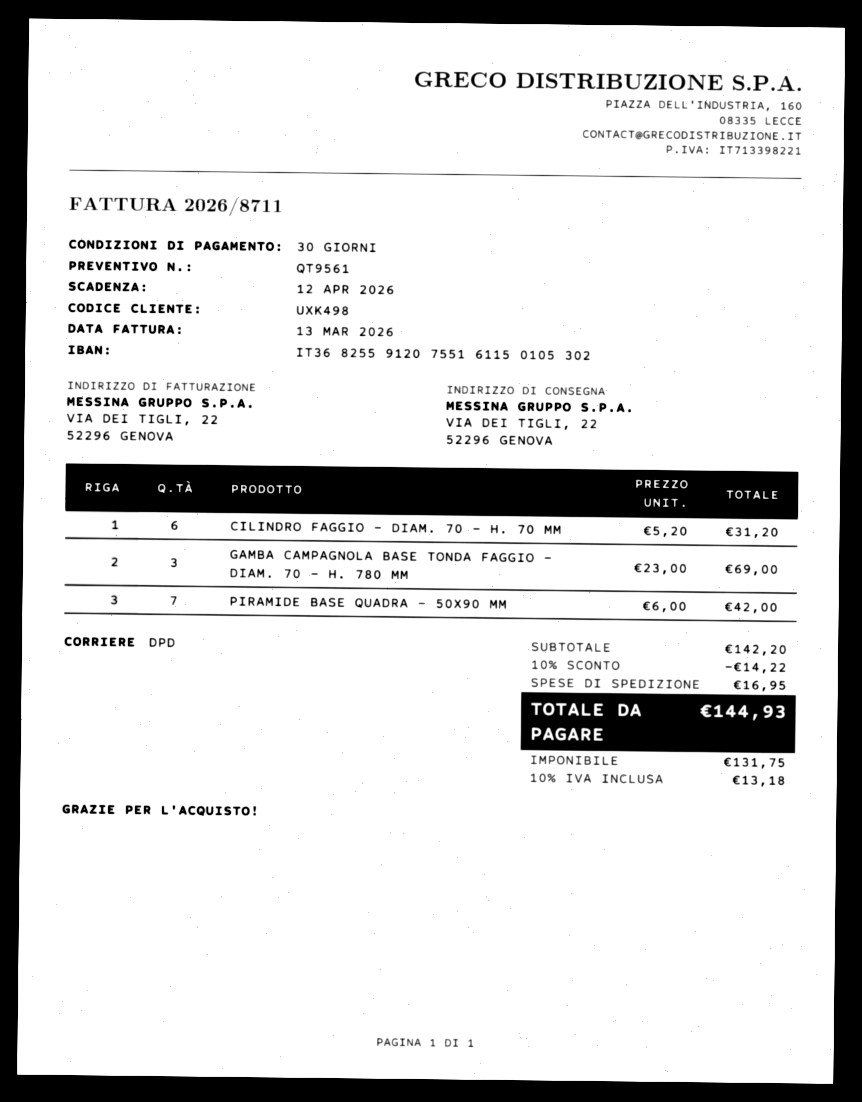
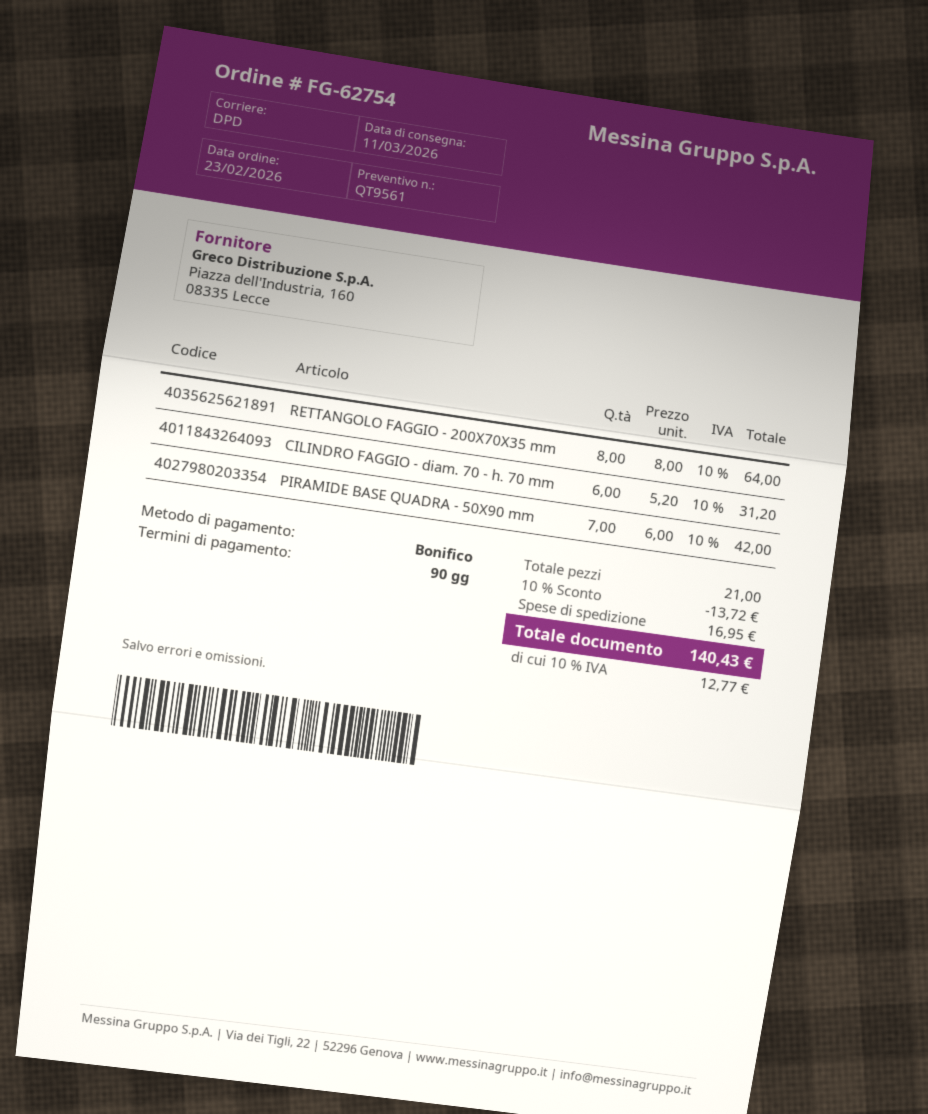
payment terms: 30 days -> 90 days
GAMBA CAMPAGNOLA BASE TONDA FAGGIO - DIAM. 70 - H. 780 MM: 3 x 23.00 = 69.00 -> none
RETTANGOLO FAGGIO - 200X70X35 mm: none -> 8 x 8.00 = 64.00
discount: 10% = 14.22 -> 10% = 13.72
tax: 10% = 13.18 -> 10% = 12.77
total: 144.93 -> 140.43

